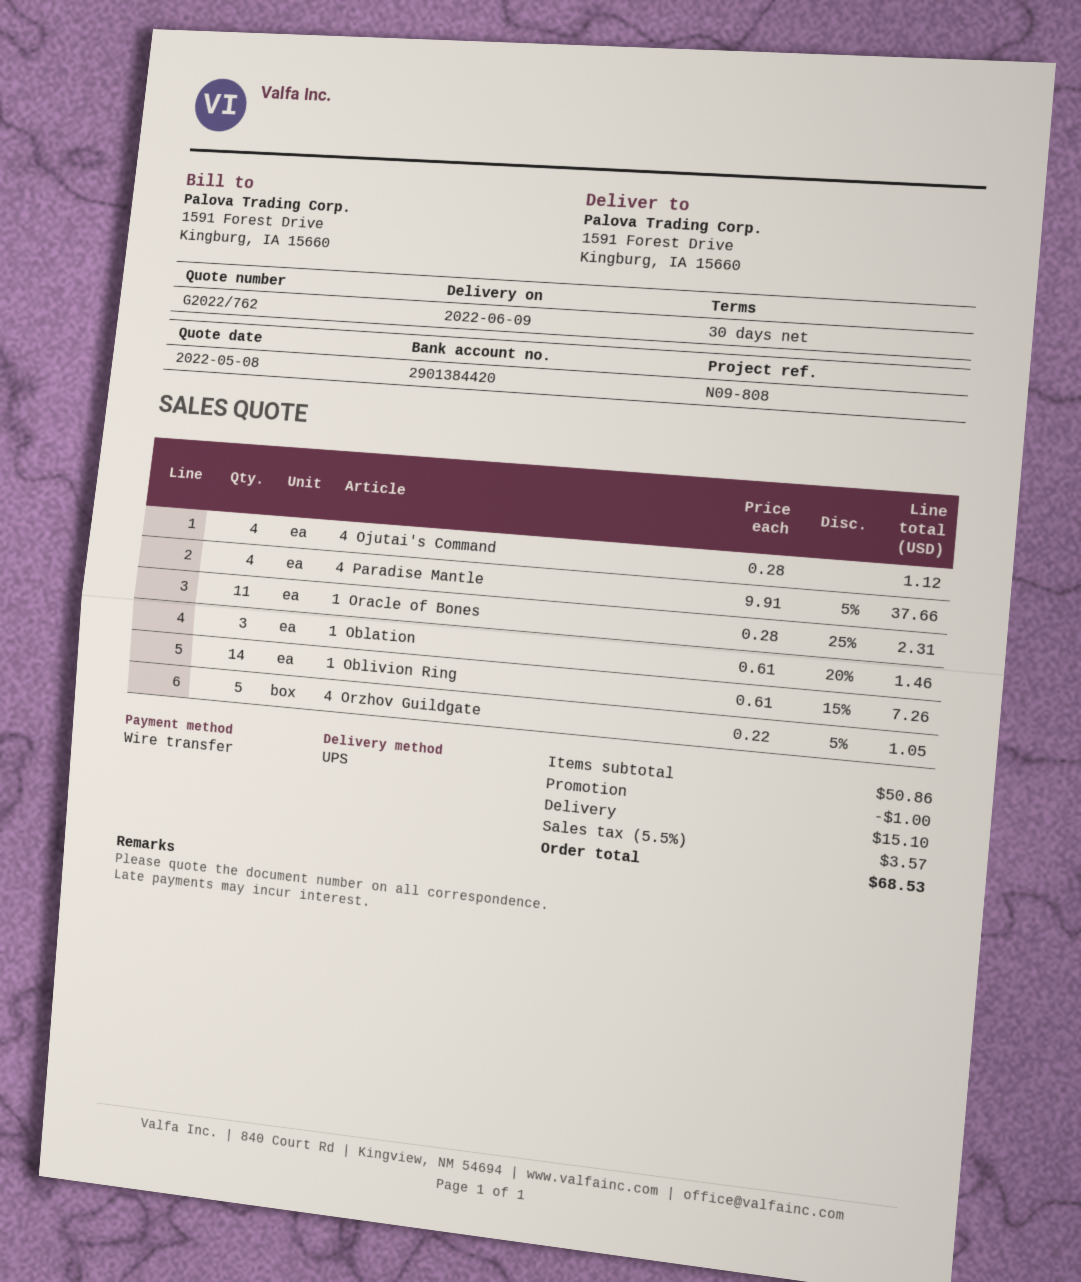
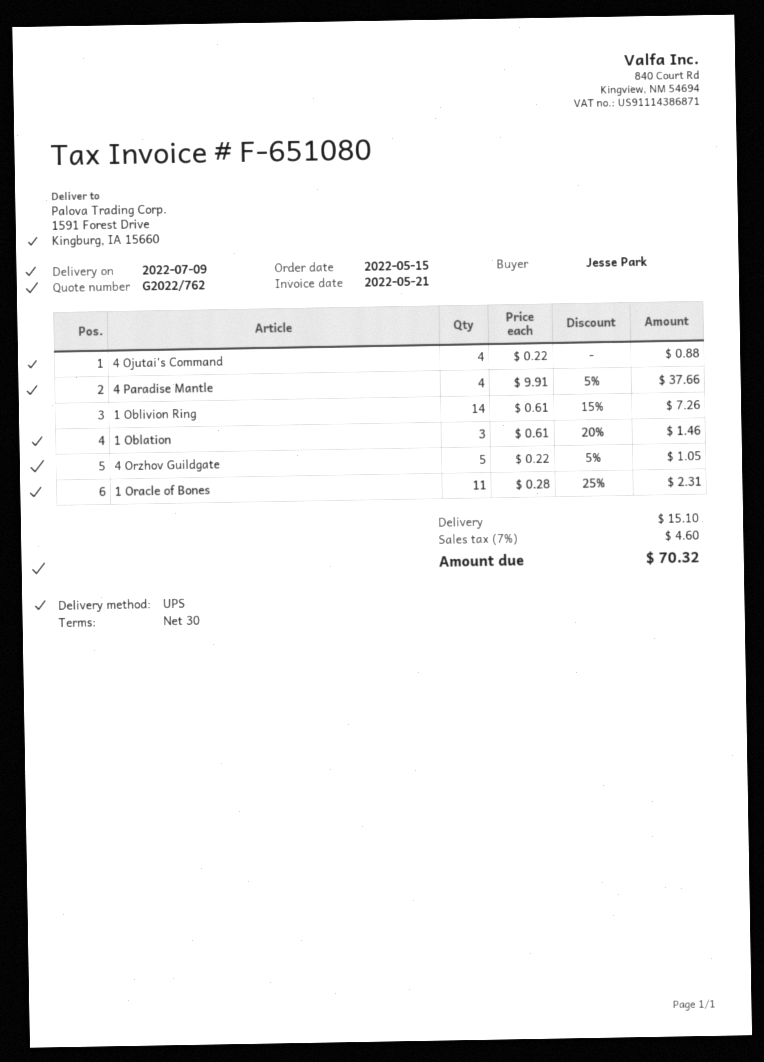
delivery date: 2022-06-09 -> 2022-07-09
4 Ojutai's Command: 4 x 0.28 = 1.12 -> 4 x 0.22 = 0.88
discount: 1.00 -> none
tax: 5.5% = 3.57 -> 7% = 4.60
total: 68.53 -> 70.32

